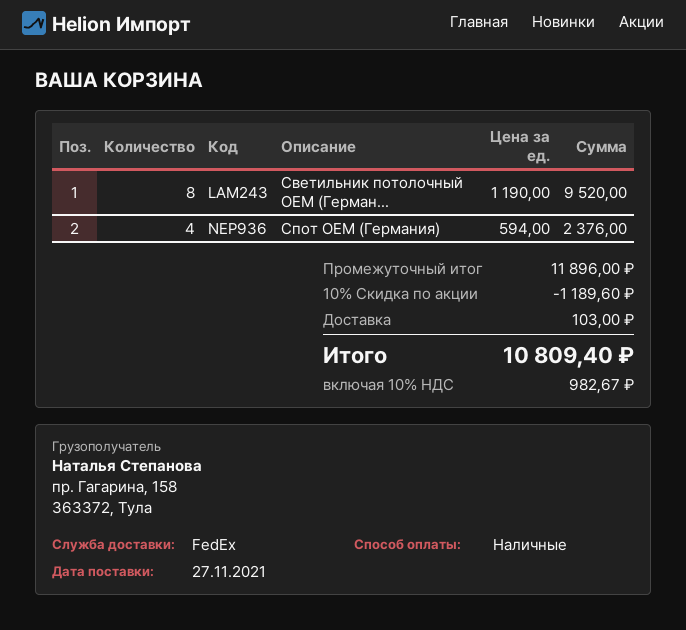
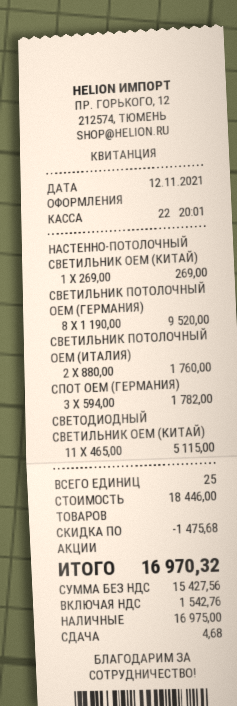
Спот OEM (Германия): 4 x 594.00 = 2376.00 -> 3 x 594.00 = 1782.00
НАСТЕННО-ПОТОЛОЧНЫЙ СВЕТИЛЬНИК OEM (КИТАЙ): none -> 1 x 269.00 = 269.00
СВЕТИЛЬНИК ПОТОЛОЧНЫЙ OEM (ИТАЛИЯ): none -> 2 x 880.00 = 1760.00
СВЕТОДИОДНЫЙ СВЕТИЛЬНИК OEM (КИТАЙ): none -> 11 x 465.00 = 5115.00
subtotal: 11896.00 -> 18446.00
discount: 1189.60 -> 1475.68
shipping: 103.00 -> none
tax: 982.67 -> 1542.76
total: 10809.40 -> 16970.32

